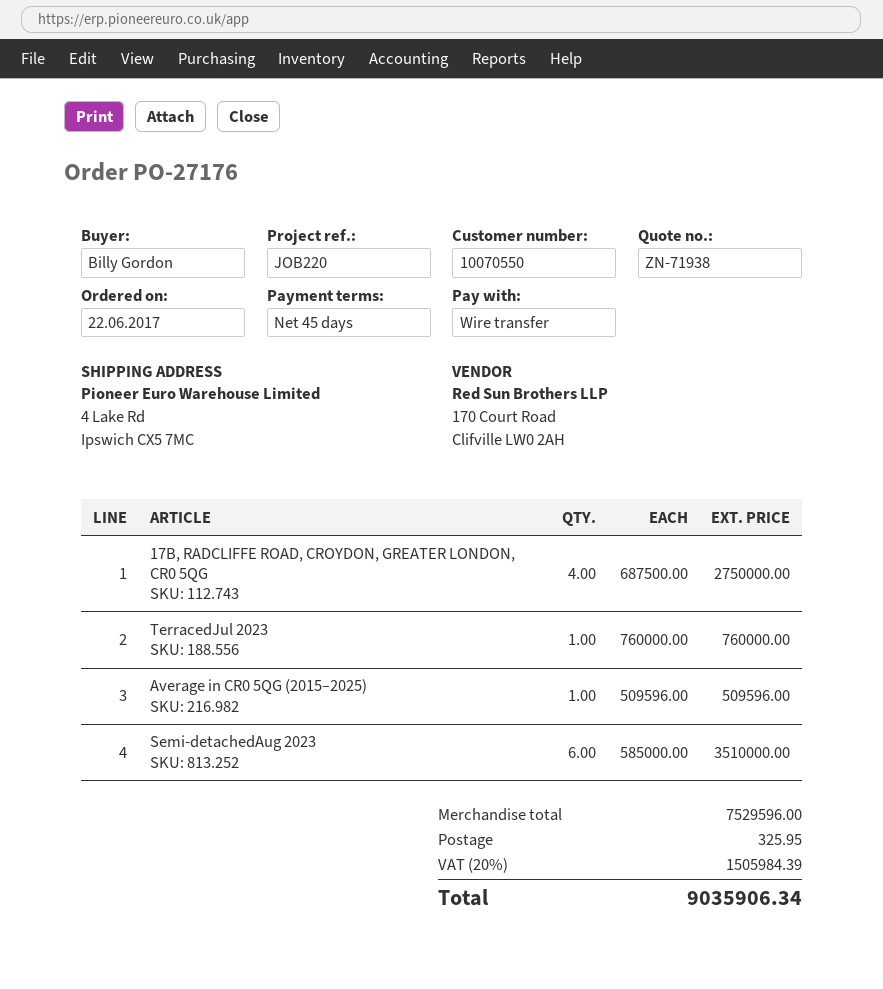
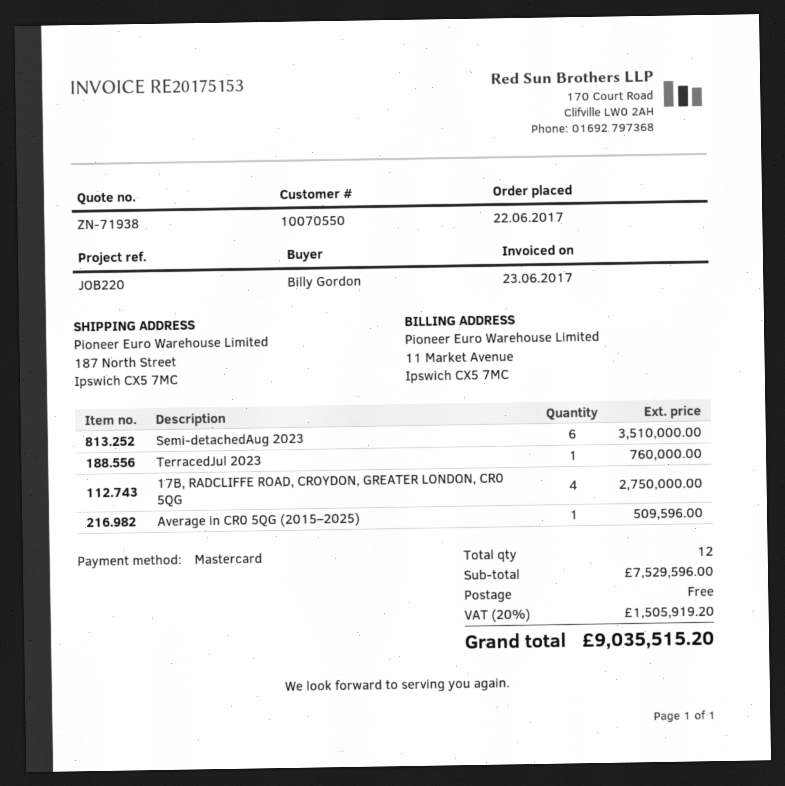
payment method: bank transfer -> Mastercard
ship to: 4 Lake Rd, Ipswich CX5 7MC -> 187 North Street, Ipswich CX5 7MC
shipping: 325.95 -> 0.00
tax: 20% = 1505984.39 -> 20% = 1505919.20
total: 9035906.34 -> 9035515.20

